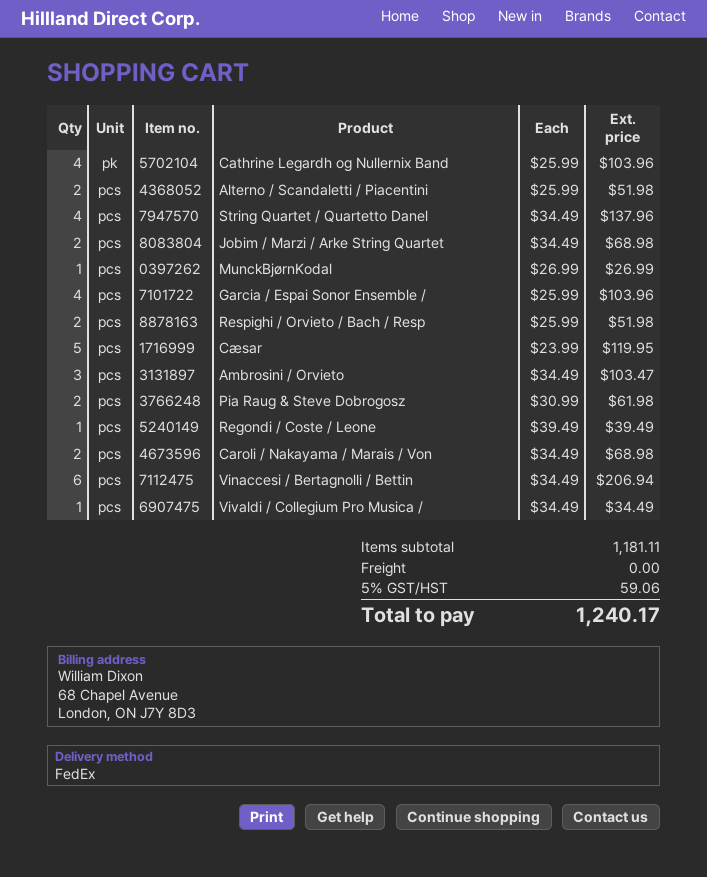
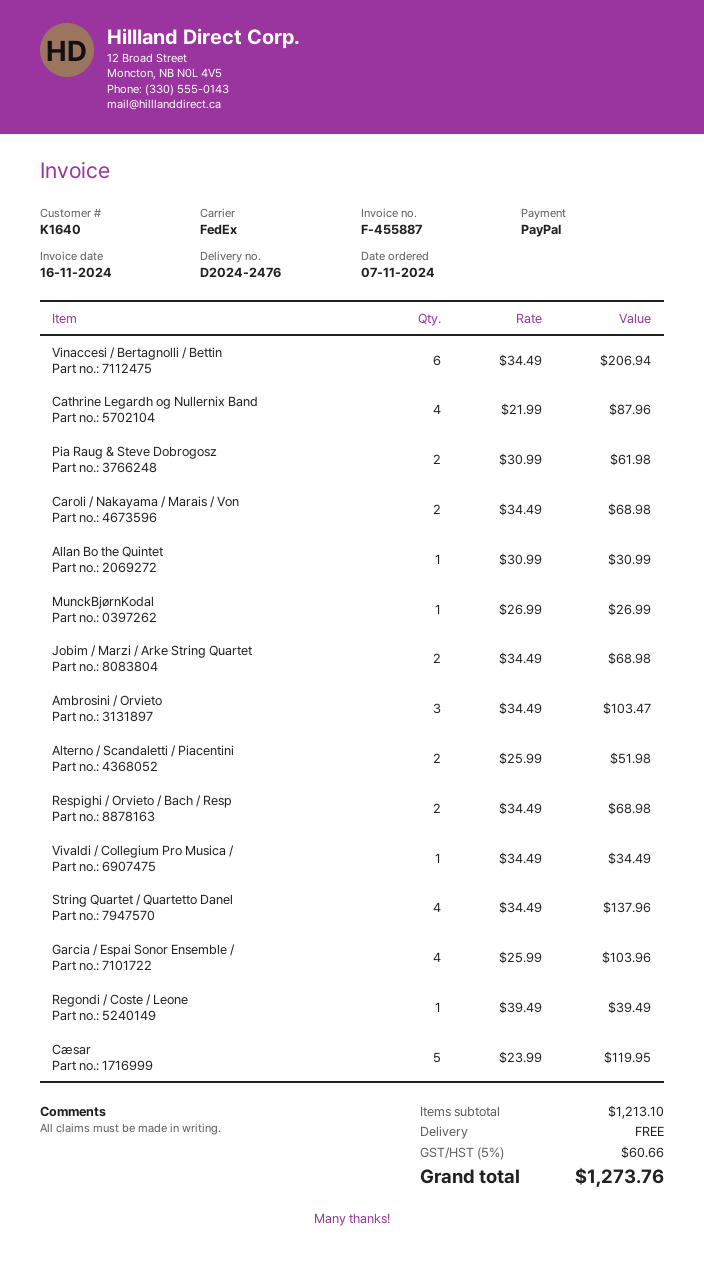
Cathrine Legardh og Nullernix Band: 4 x 25.99 = 103.96 -> 4 x 21.99 = 87.96
Respighi / Orvieto / Bach / Resp: 2 x 25.99 = 51.98 -> 2 x 34.49 = 68.98
Allan Bo the Quintet: none -> 1 x 30.99 = 30.99
subtotal: 1181.11 -> 1213.10
tax: 5% = 59.06 -> 5% = 60.66
total: 1240.17 -> 1273.76

